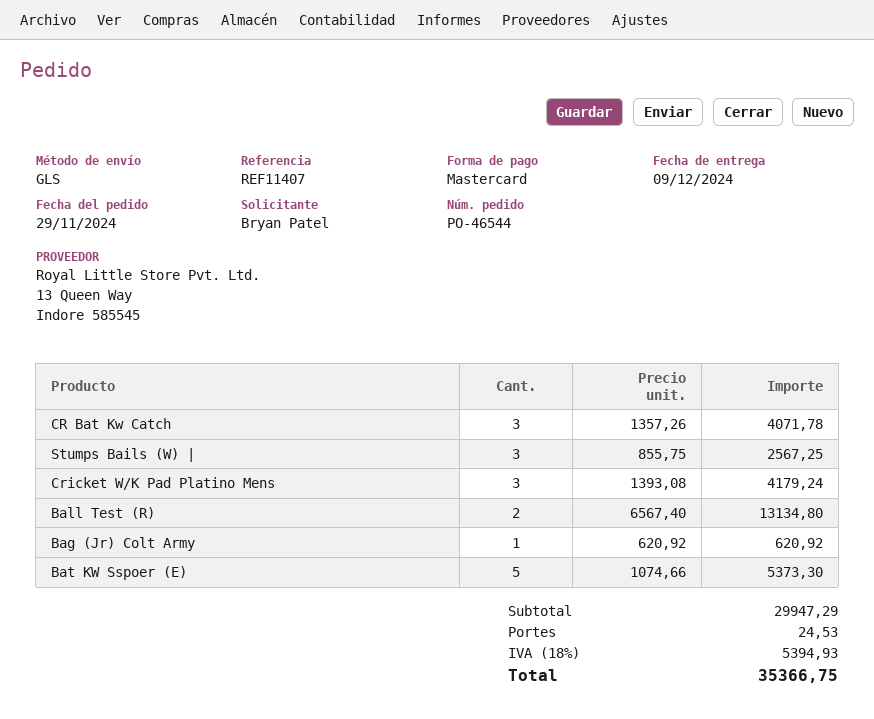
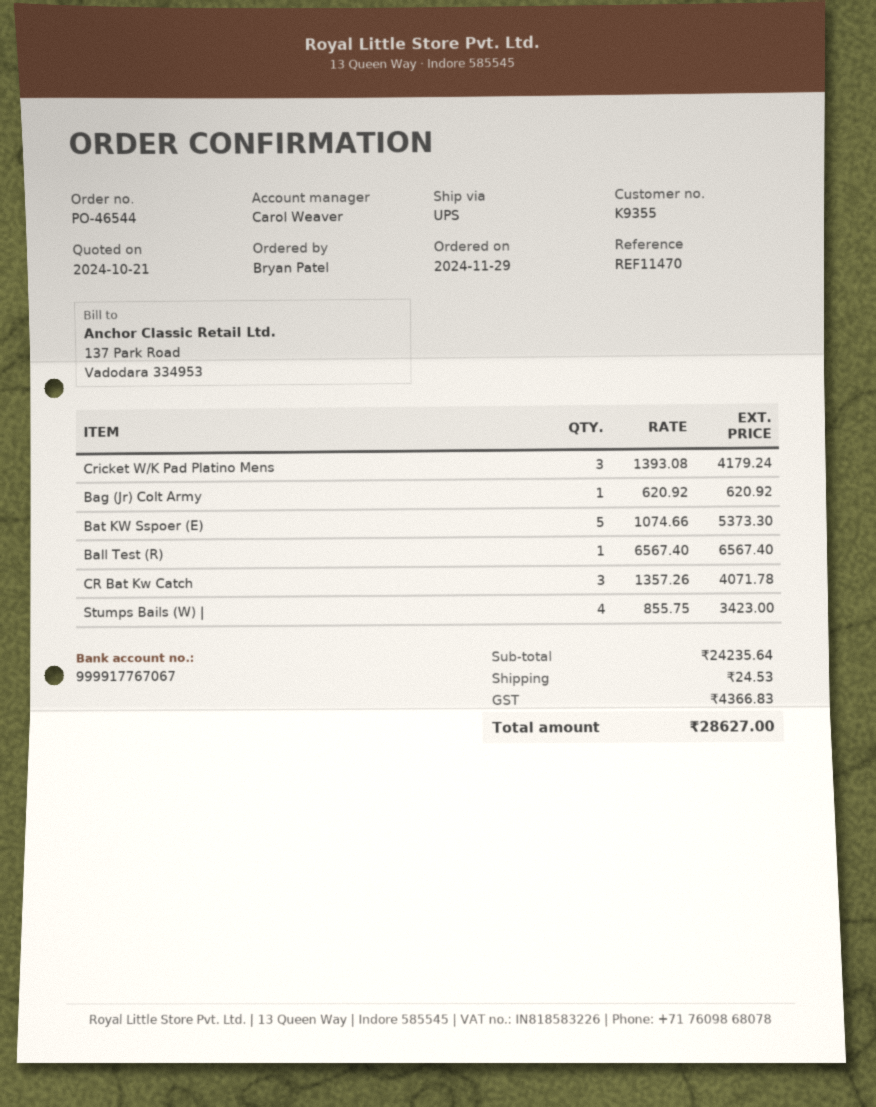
reference: REF11407 -> REF11470
shipping method: GLS -> UPS
Stumps Bails (W) |: 3 x 855.75 = 2567.25 -> 4 x 855.75 = 3423.00
Ball Test (R): 2 x 6567.40 = 13134.80 -> 1 x 6567.40 = 6567.40
subtotal: 29947.29 -> 24235.64
tax: 5394.93 -> 4366.83
total: 35366.75 -> 28627.00

